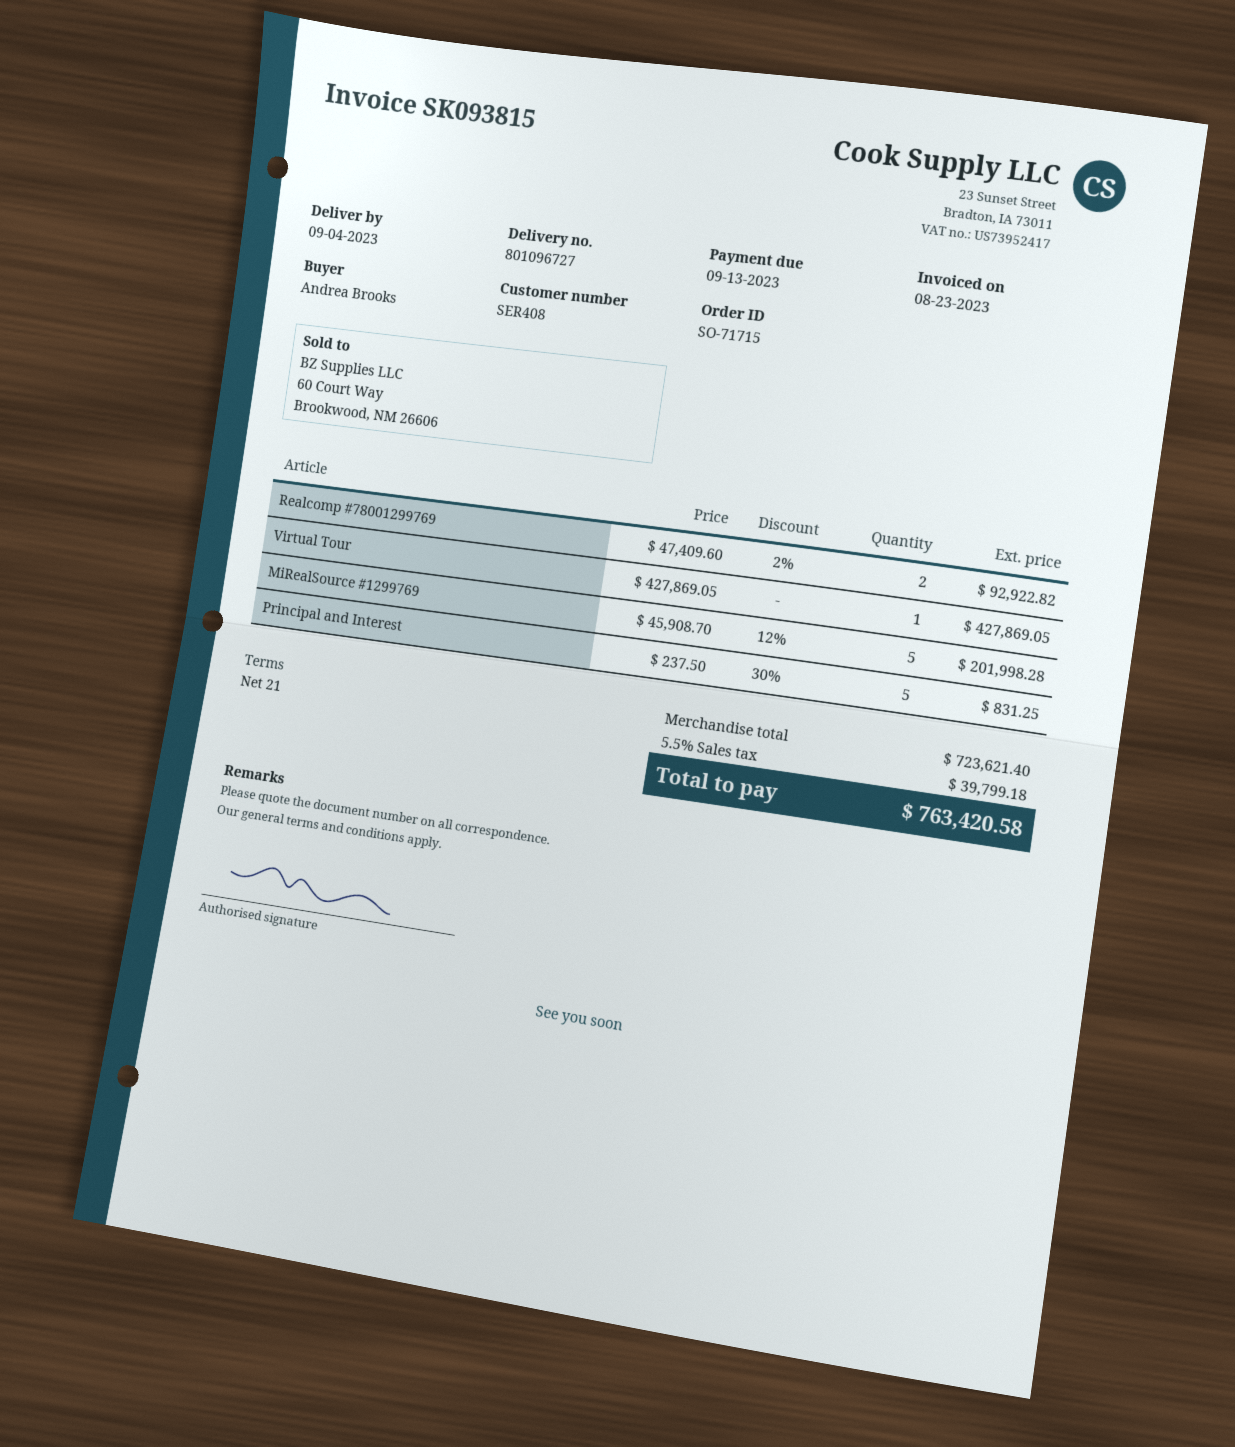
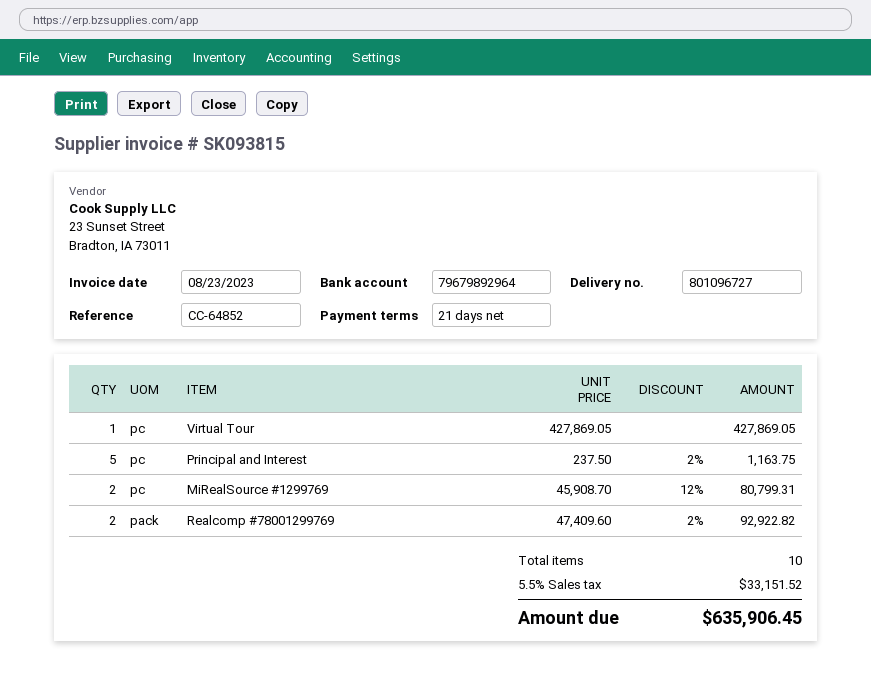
MiRealSource #1299769: 5 x 45908.70 - 12% = 201998.28 -> 2 x 45908.70 - 12% = 80799.31
Principal and Interest: 5 x 237.50 - 30% = 831.25 -> 5 x 237.50 - 2% = 1163.75
tax: 5.5% = 39799.18 -> 5.5% = 33151.52
total: 763420.58 -> 635906.45

